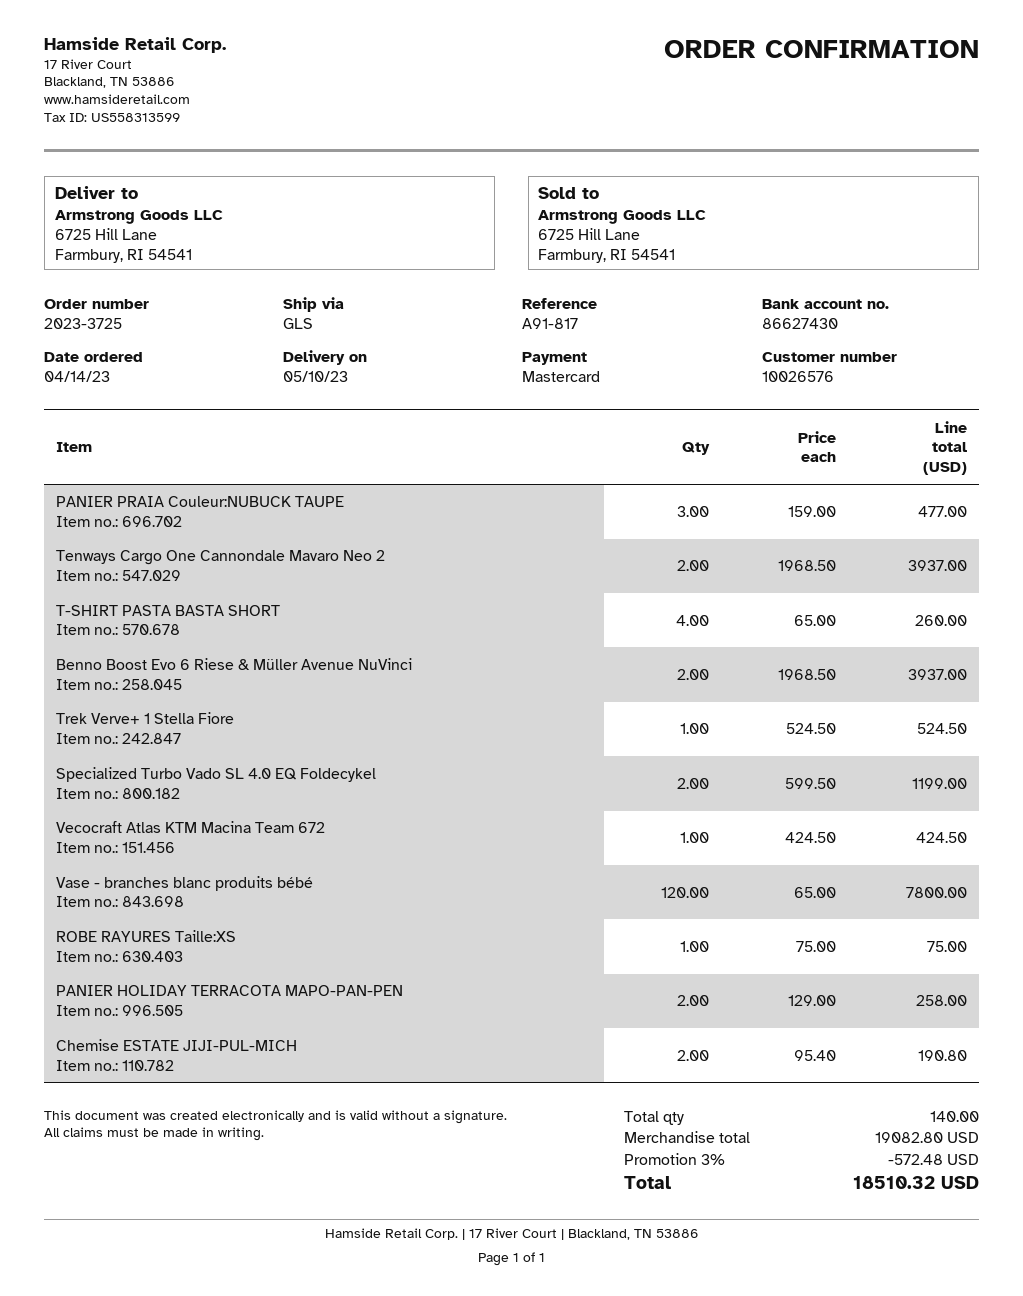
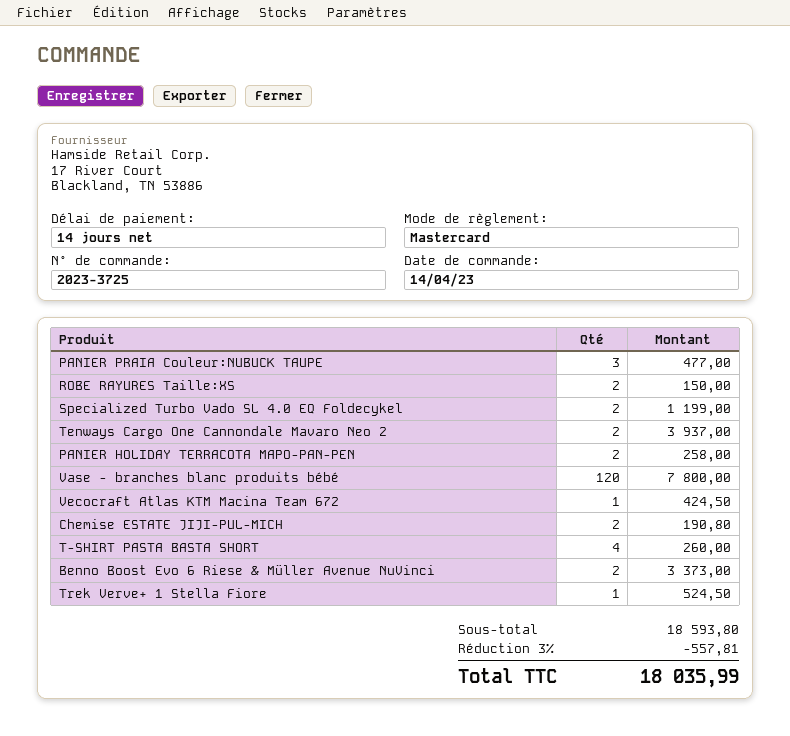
Benno Boost Evo 6 Riese & Müller Avenue NuVinci: 2 for 3937.00 -> 2 for 3373.00
ROBE RAYURES Taille:XS: 1 for 75.00 -> 2 for 150.00
subtotal: 19082.80 -> 18593.80
discount: 3% = 572.48 -> 3% = 557.81
total: 18510.32 -> 18035.99

